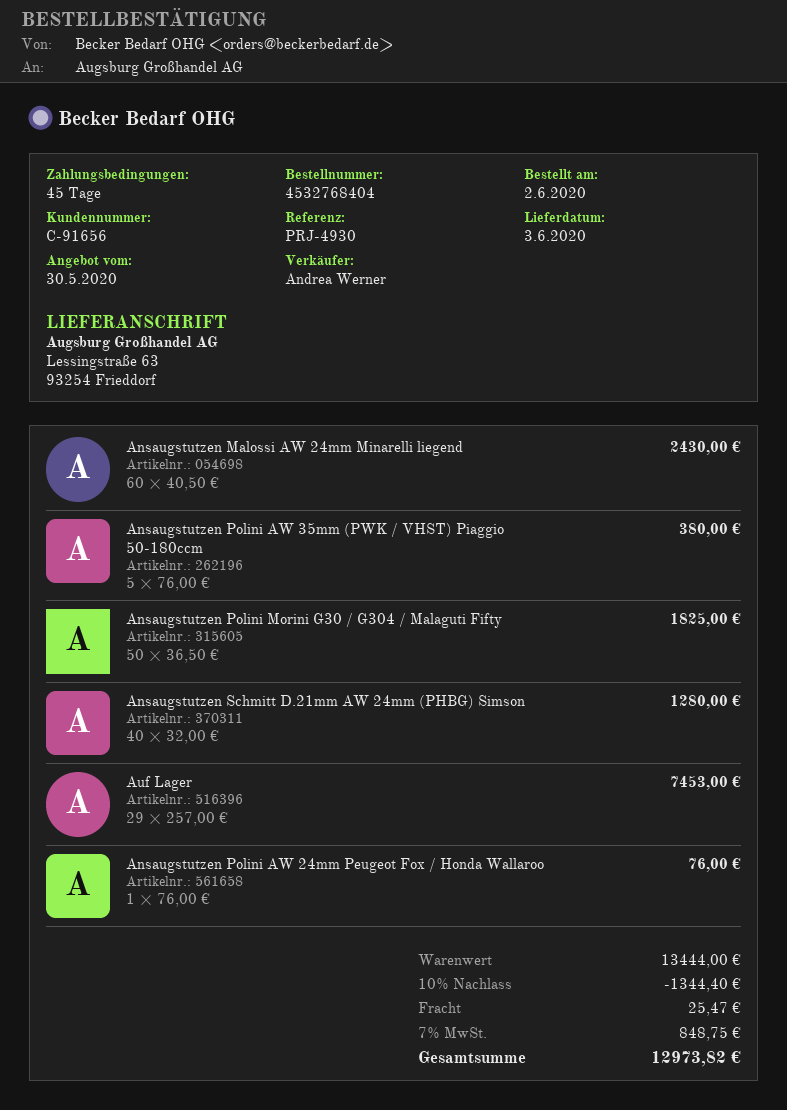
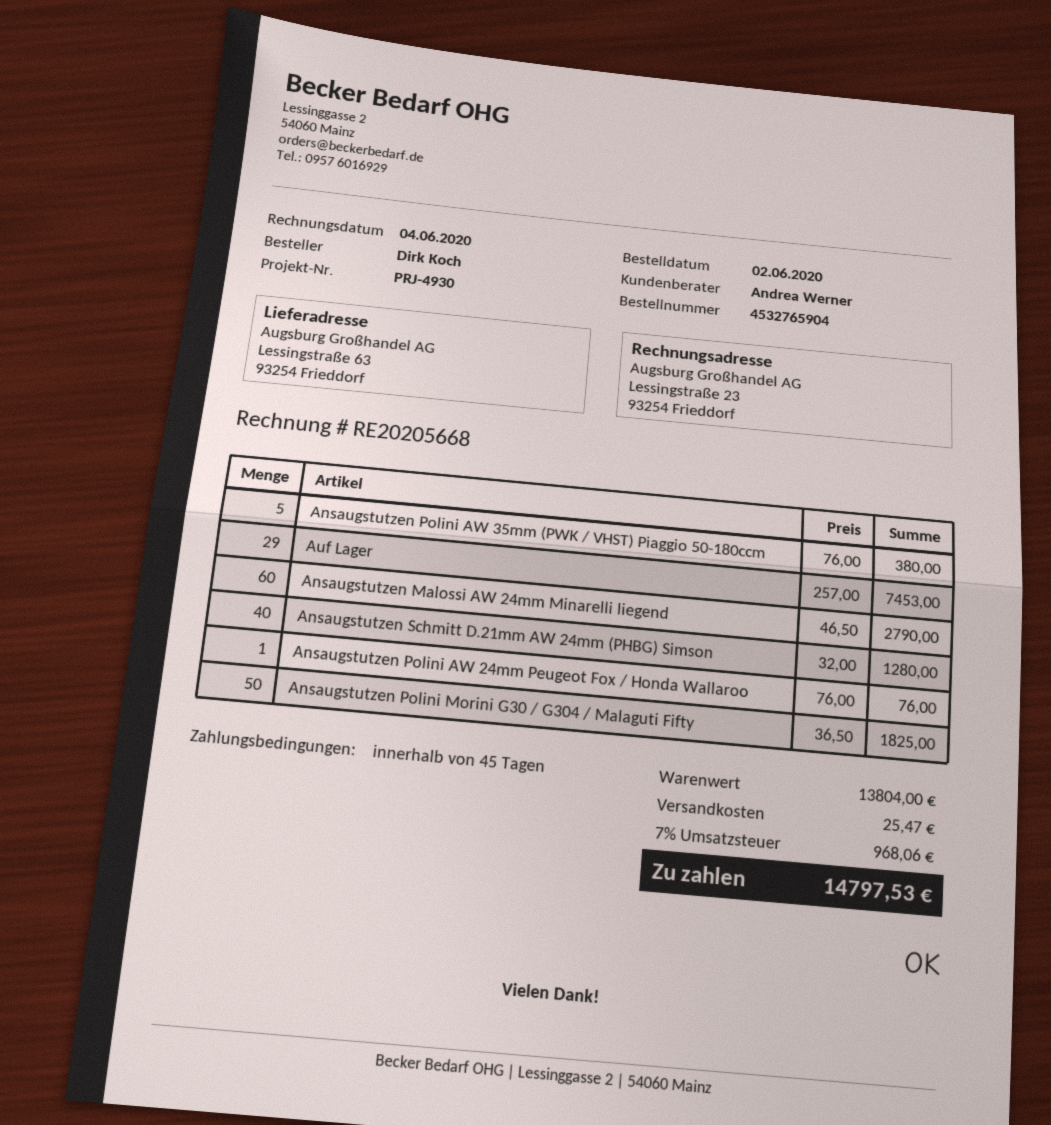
order number: 4532768404 -> 4532765904
Ansaugstutzen Malossi AW 24mm Minarelli liegend: 60 x 40.50 = 2430.00 -> 60 x 46.50 = 2790.00
subtotal: 13444.00 -> 13804.00
discount: 10% = 1344.40 -> none
tax: 7% = 848.75 -> 7% = 968.06
total: 12973.82 -> 14797.53

